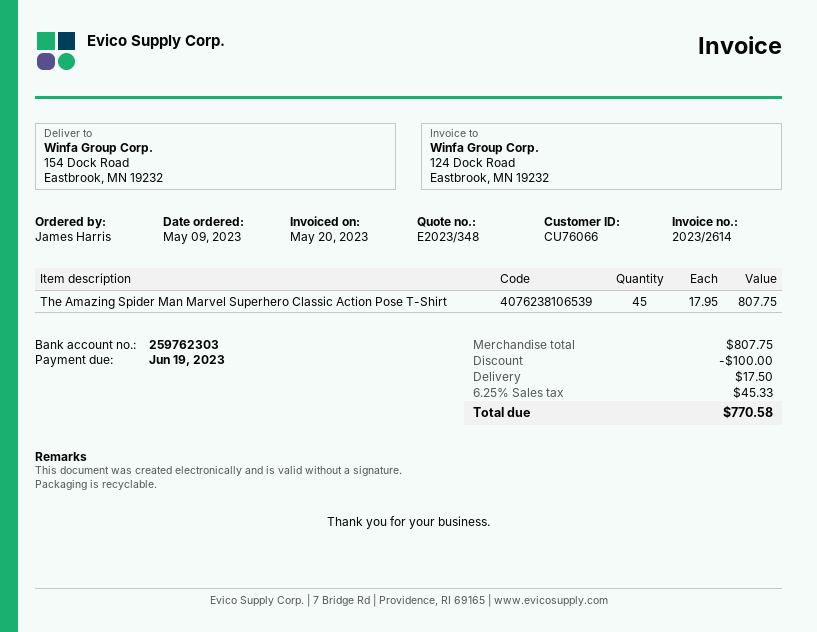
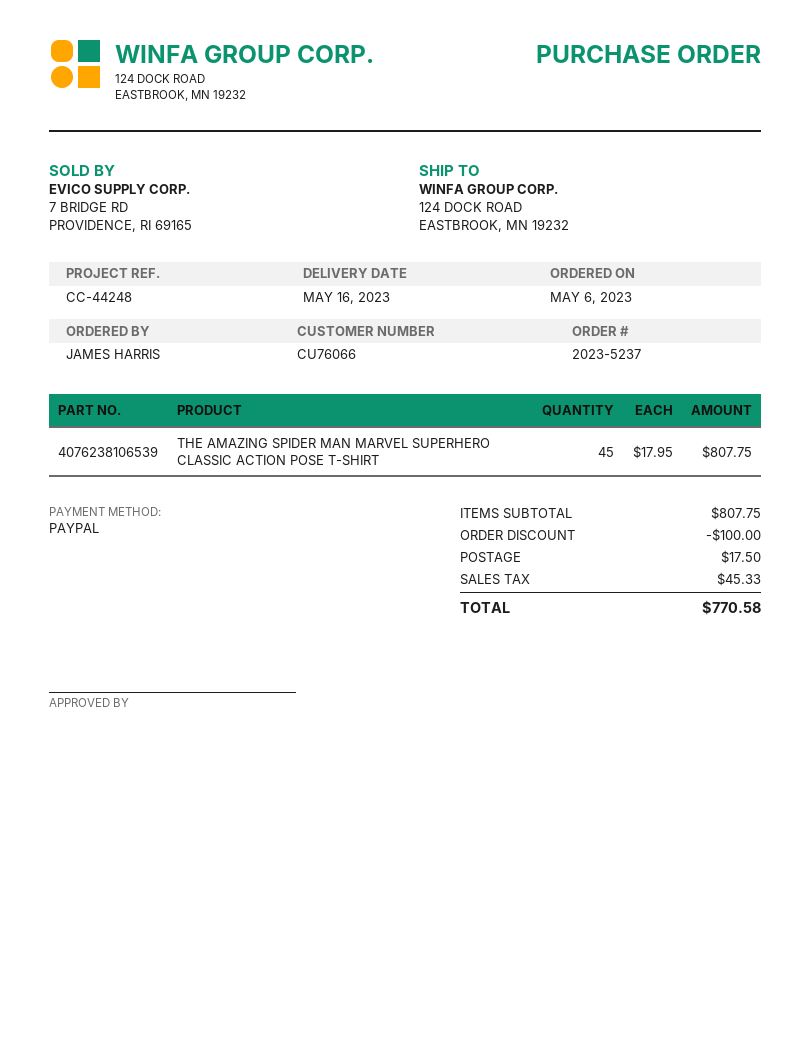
order date: 2023-05-09 -> 2023-05-06
ship to: 154 Dock Road, Eastbrook, MN 19232 -> 124 DOCK ROAD, EASTBROOK, MN 19232

